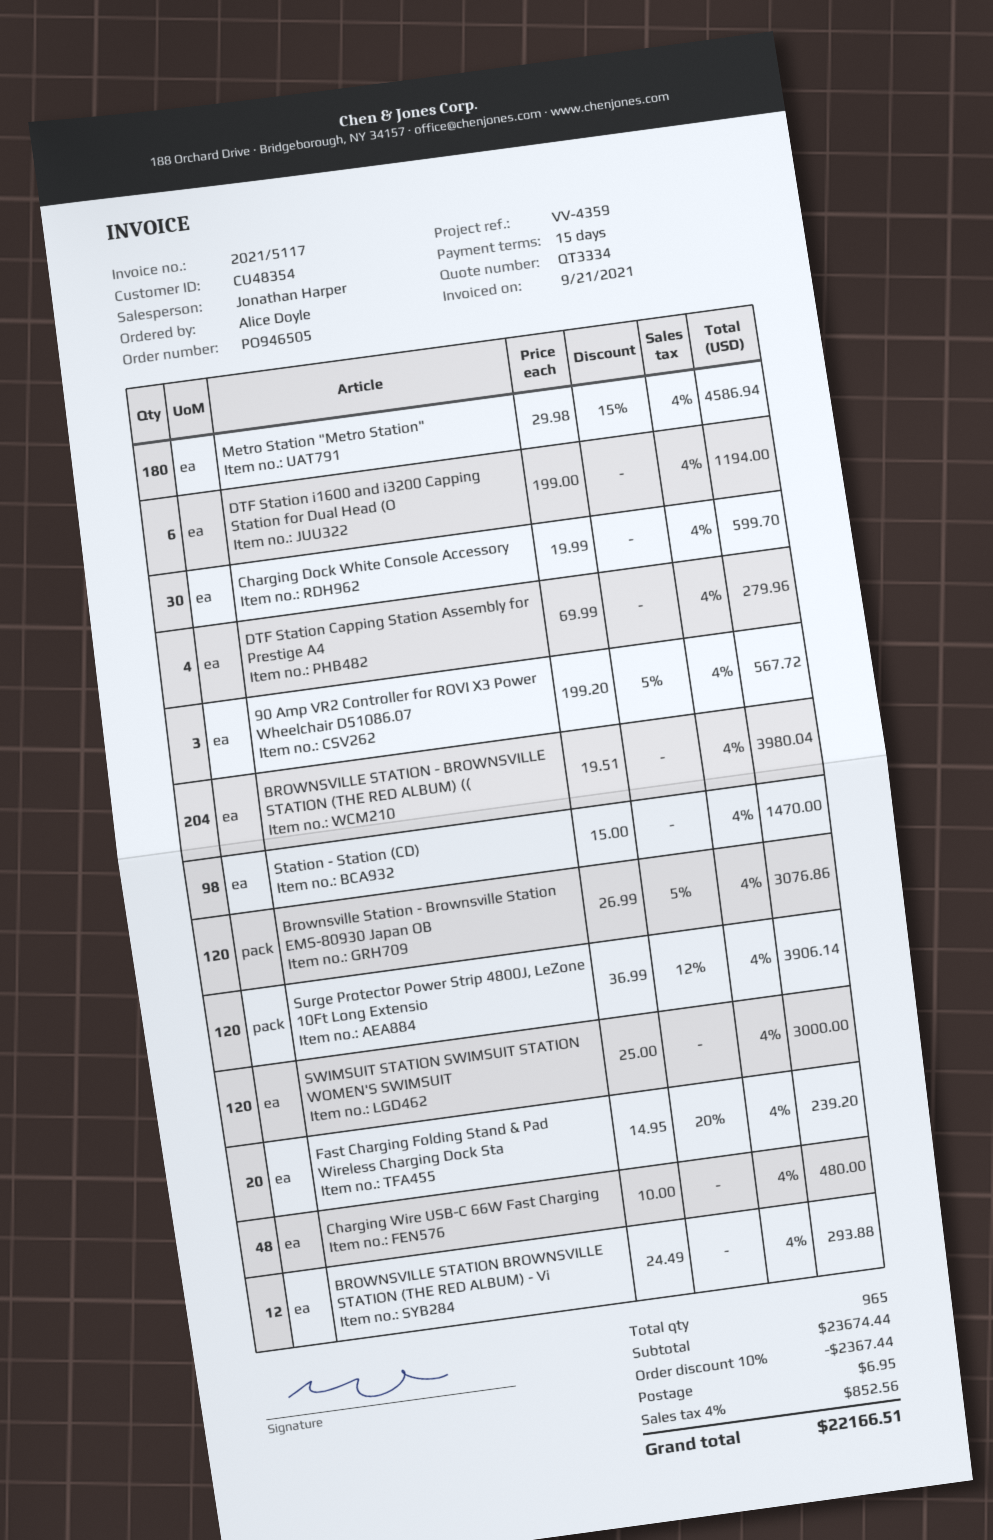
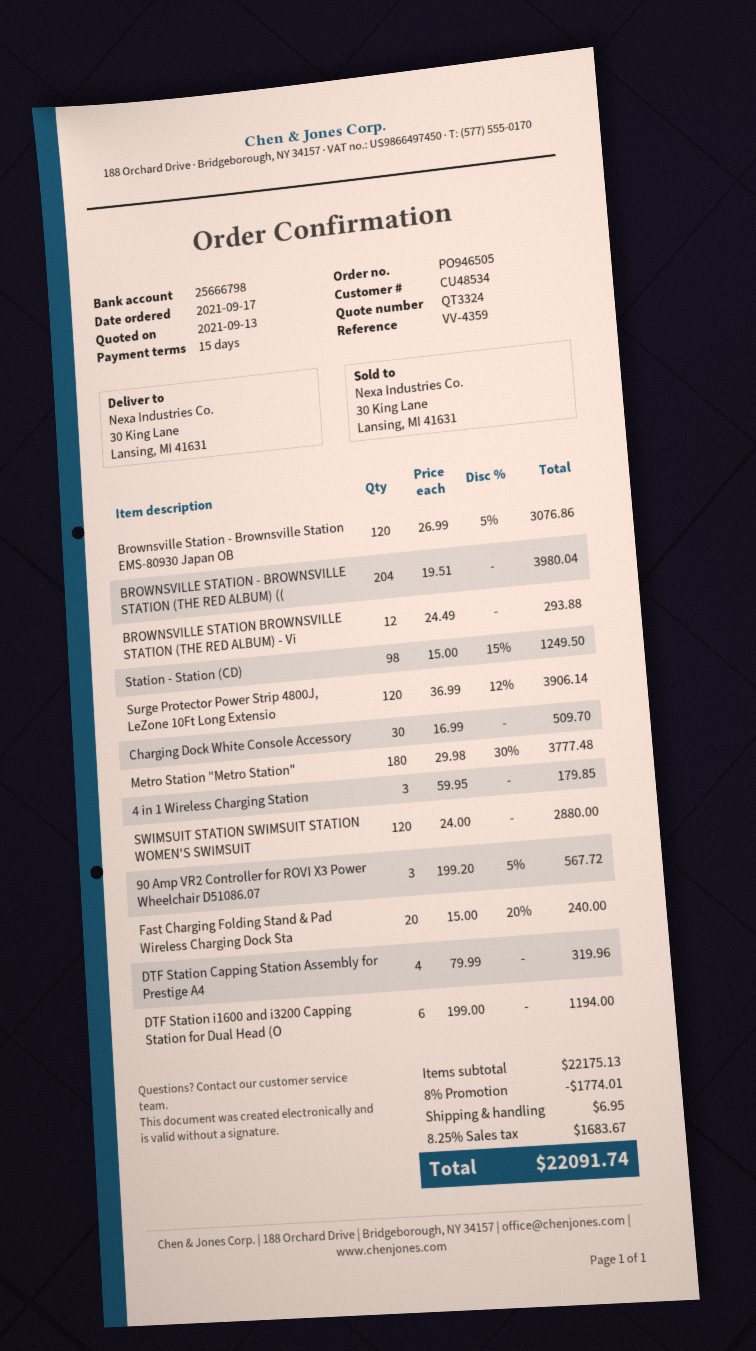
quote number: QT3334 -> QT3324
customer number: CU48354 -> CU48534
Metro Station "Metro Station": 180 x 29.98 - 15% = 4586.94 -> 180 x 29.98 - 30% = 3777.48
Charging Dock White Console Accessory: 30 x 19.99 = 599.70 -> 30 x 16.99 = 509.70
DTF Station Capping Station Assembly for Prestige A4: 4 x 69.99 = 279.96 -> 4 x 79.99 = 319.96
Station - Station (CD): 98 x 15.00 = 1470.00 -> 98 x 15.00 - 15% = 1249.50
SWIMSUIT STATION SWIMSUIT STATION WOMEN'S SWIMSUIT: 120 x 25.00 = 3000.00 -> 120 x 24.00 = 2880.00
Fast Charging Folding Stand & Pad Wireless Charging Dock Sta: 20 x 14.95 - 20% = 239.20 -> 20 x 15.00 - 20% = 240.00
Charging Wire USB-C 66W Fast Charging: 48 x 10.00 = 480.00 -> none
4 in 1 Wireless Charging Station: none -> 3 x 59.95 = 179.85
subtotal: 23674.44 -> 22175.13
discount: 10% = 2367.44 -> 8% = 1774.01
tax: 4% = 852.56 -> 8.25% = 1683.67
total: 22166.51 -> 22091.74

